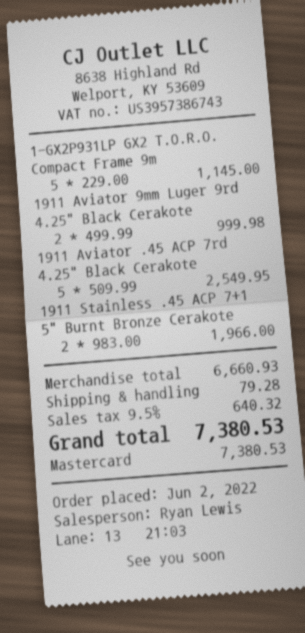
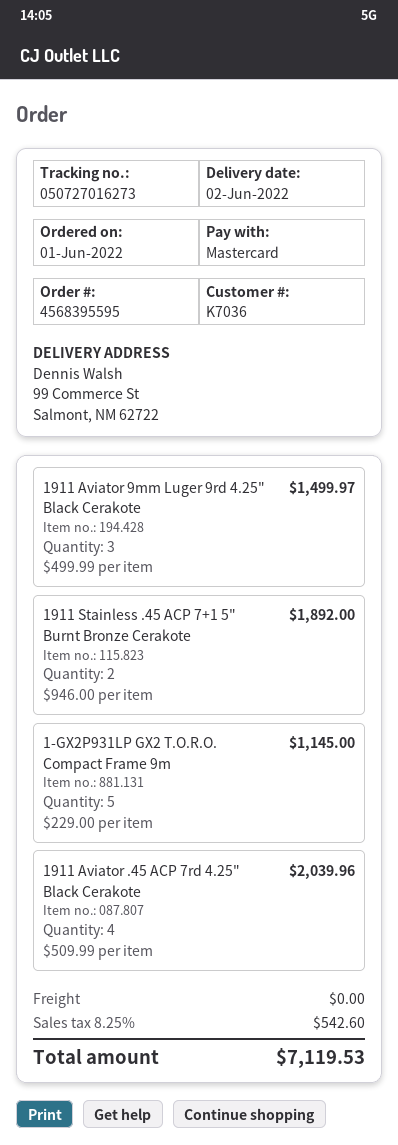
order date: 2022-06-02 -> 2022-06-01
1911 Aviator 9mm Luger 9rd 4.25" Black Cerakote: 2 x 499.99 = 999.98 -> 3 x 499.99 = 1499.97
1911 Aviator .45 ACP 7rd 4.25" Black Cerakote: 5 x 509.99 = 2549.95 -> 4 x 509.99 = 2039.96
1911 Stainless .45 ACP 7+1 5" Burnt Bronze Cerakote: 2 x 983.00 = 1966.00 -> 2 x 946.00 = 1892.00
shipping: 79.28 -> 0.00
tax: 9.5% = 640.32 -> 8.25% = 542.60
total: 7380.53 -> 7119.53

